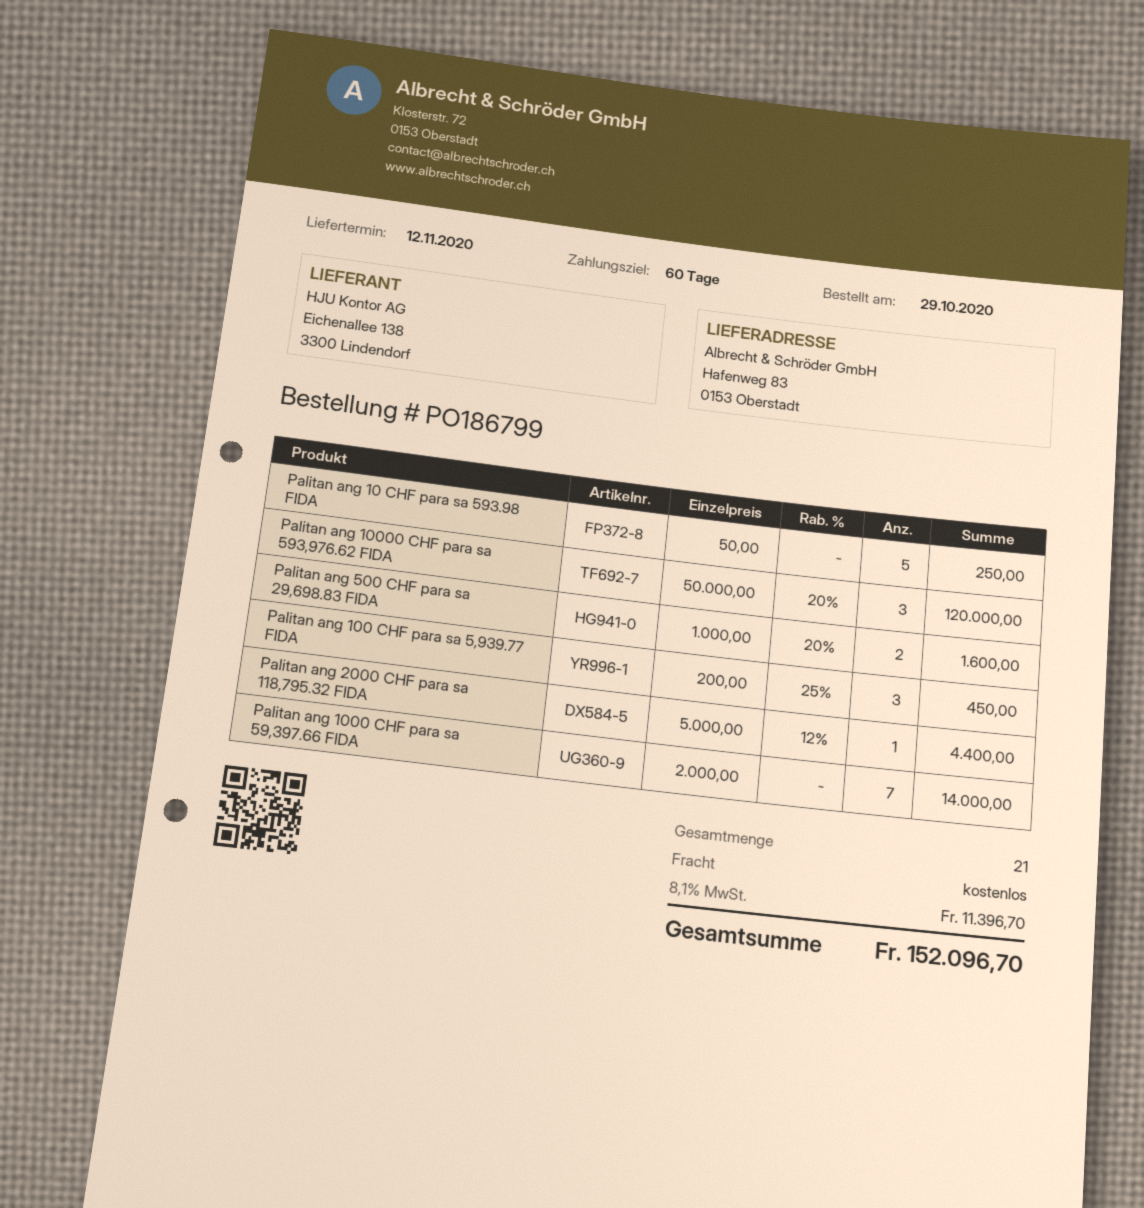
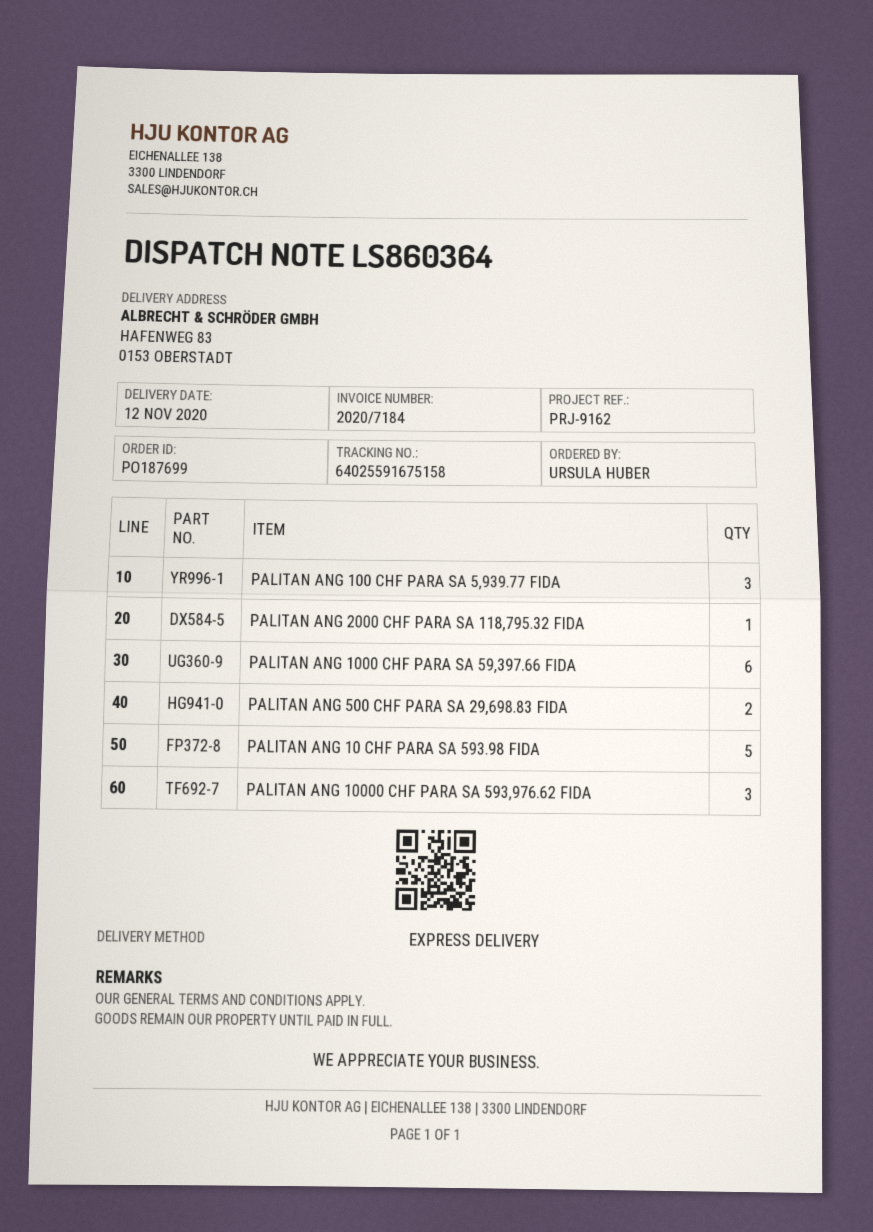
order number: PO186799 -> PO187699
Palitan ang 1000 CHF para sa 59,397.66 FIDA: 7 -> 6

